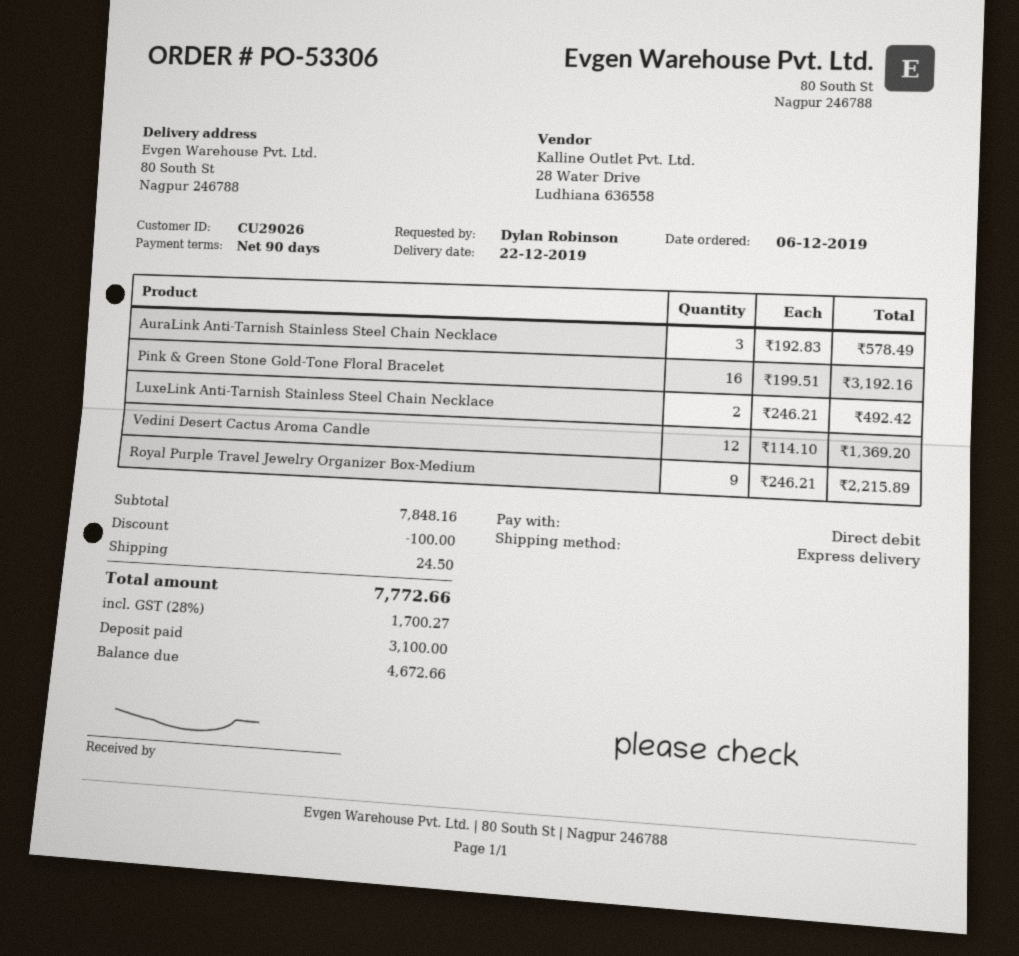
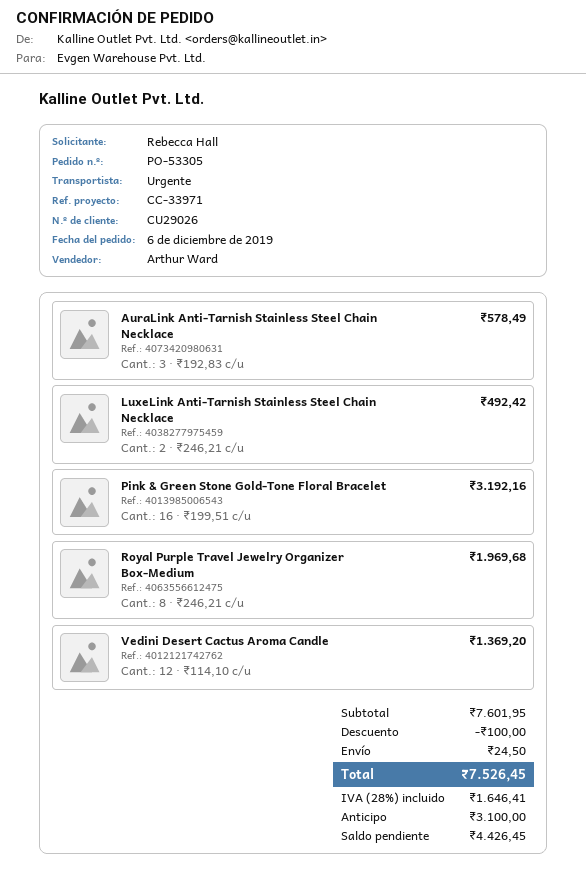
order number: PO-53306 -> PO-53305
ordered by: Dylan Robinson -> Rebecca Hall
Royal Purple Travel Jewelry Organizer Box-Medium: 9 x 246.21 = 2215.89 -> 8 x 246.21 = 1969.68
subtotal: 7848.16 -> 7601.95
tax: 28% = 1700.27 -> 28% = 1646.41
total: 7772.66 -> 7526.45
balance: 4672.66 -> 4426.45

